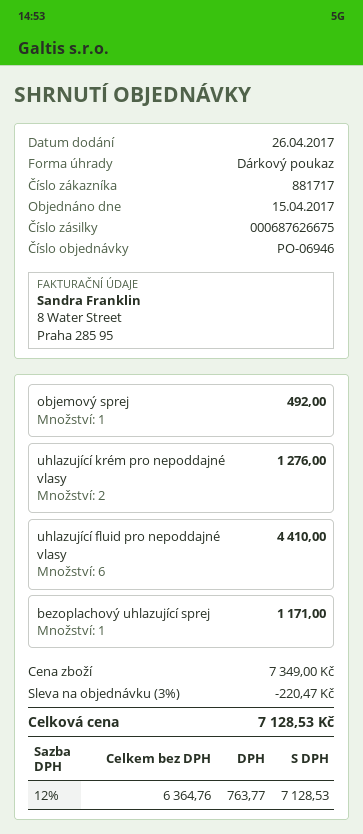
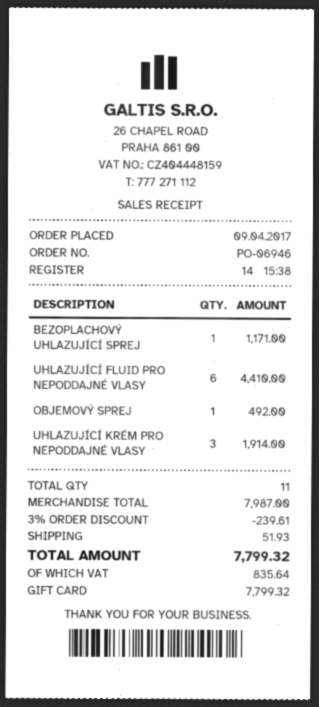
order date: 2017-04-15 -> 2017-04-09
uhlazující krém pro nepoddajné vlasy: 2 for 1276.00 -> 3 for 1914.00
subtotal: 7349.00 -> 7987.00
discount: 3% = 220.47 -> 3% = 239.61
shipping: none -> 51.93
tax: 763.77 -> 835.64
total: 7128.53 -> 7799.32

